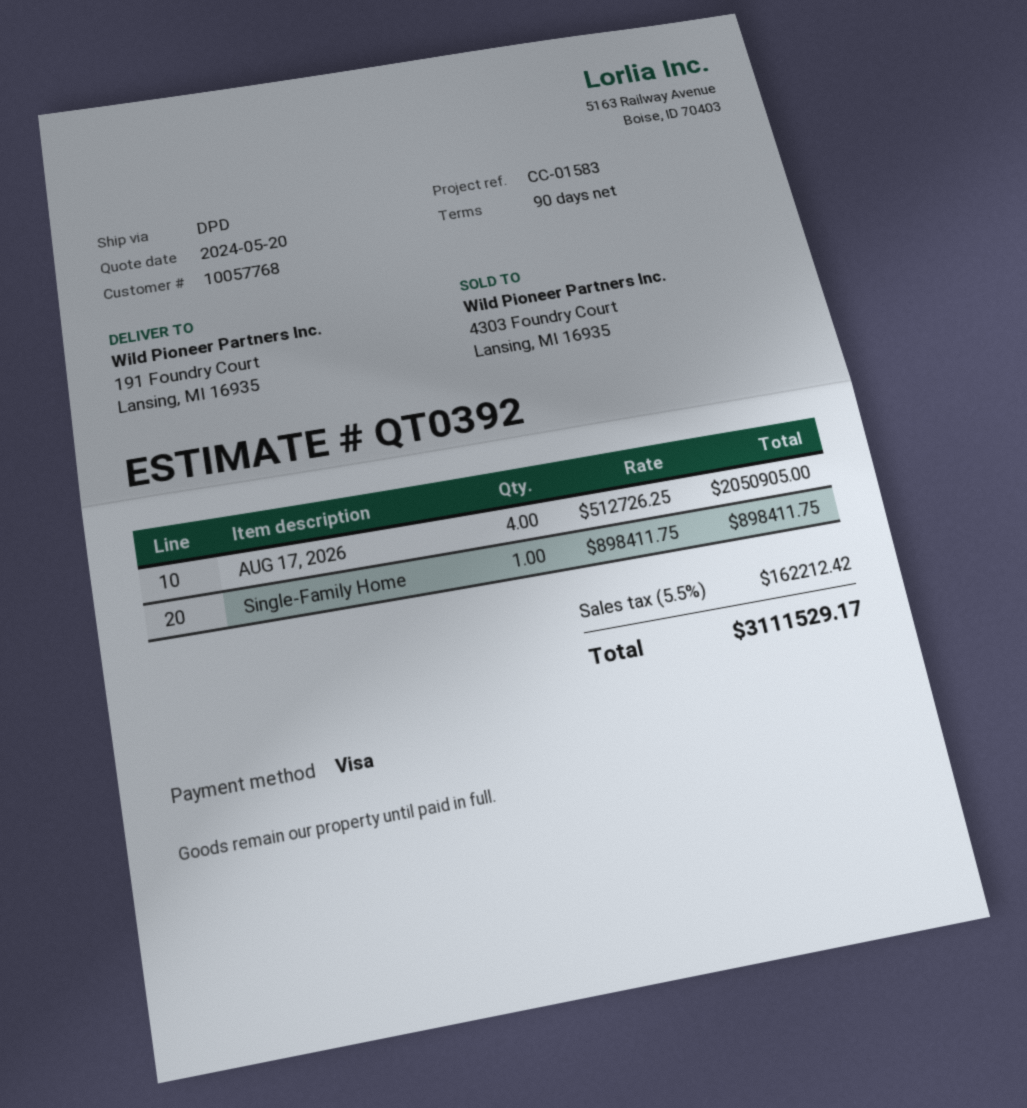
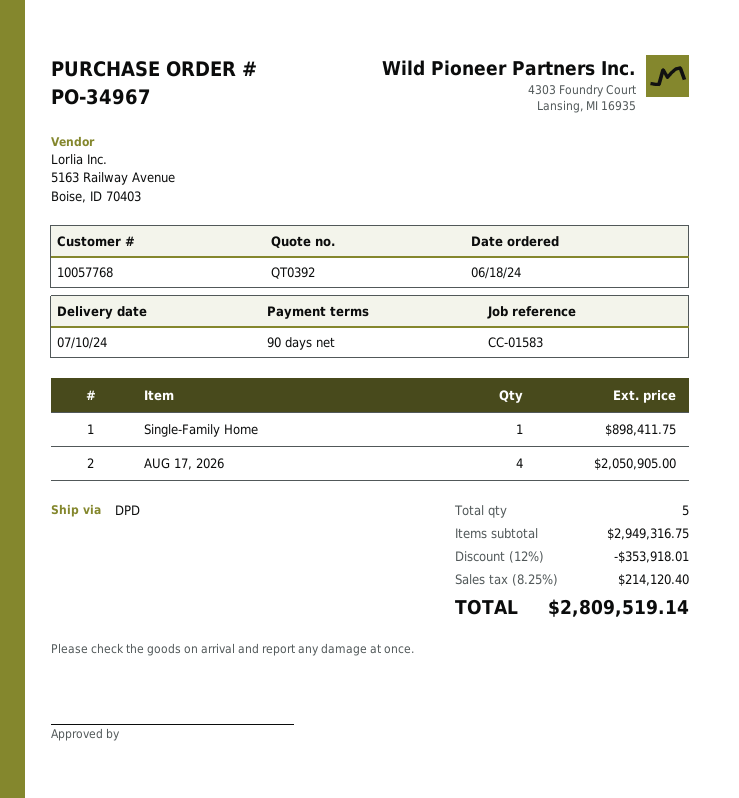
discount: none -> 12% = 353918.01
tax: 5.5% = 162212.42 -> 8.25% = 214120.40
total: 3111529.17 -> 2809519.14

